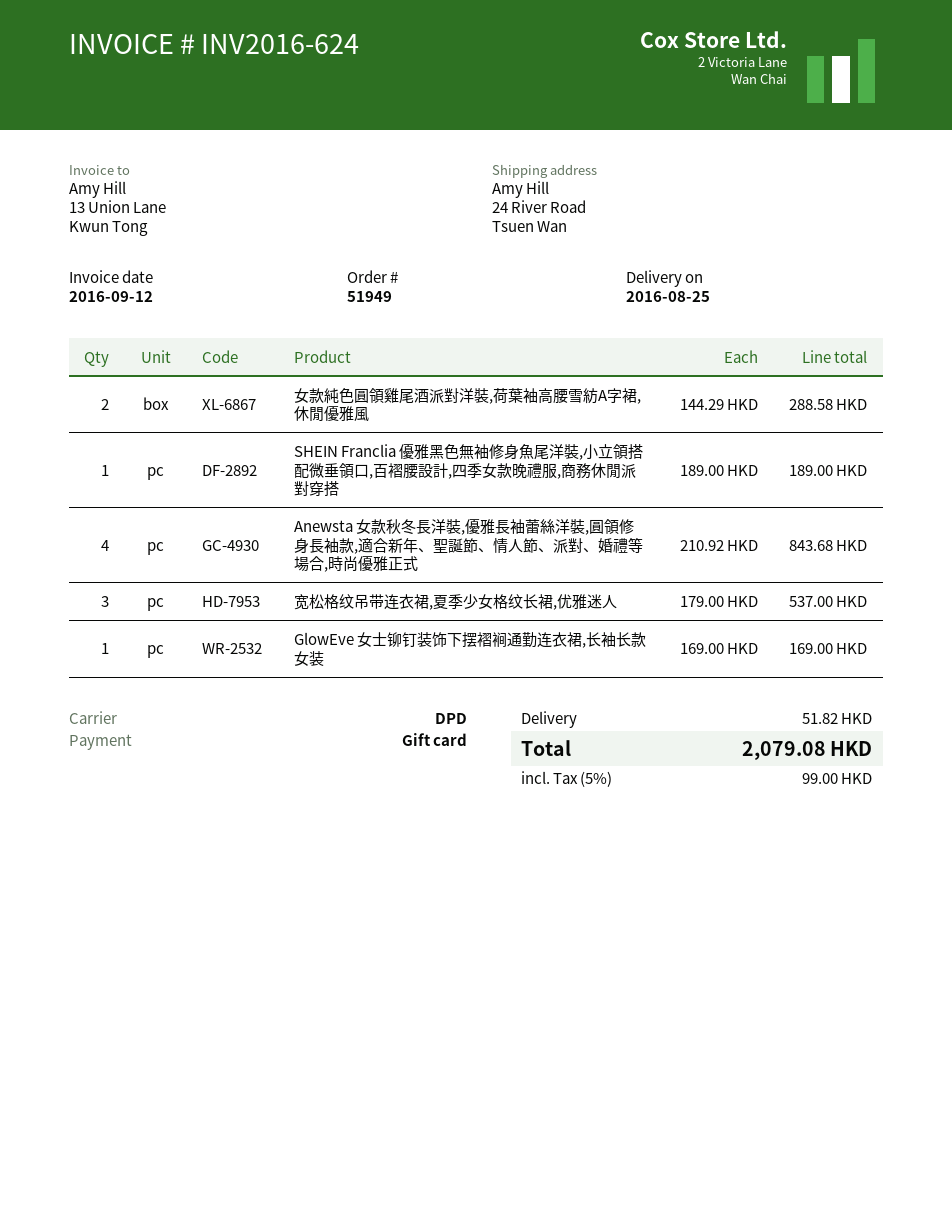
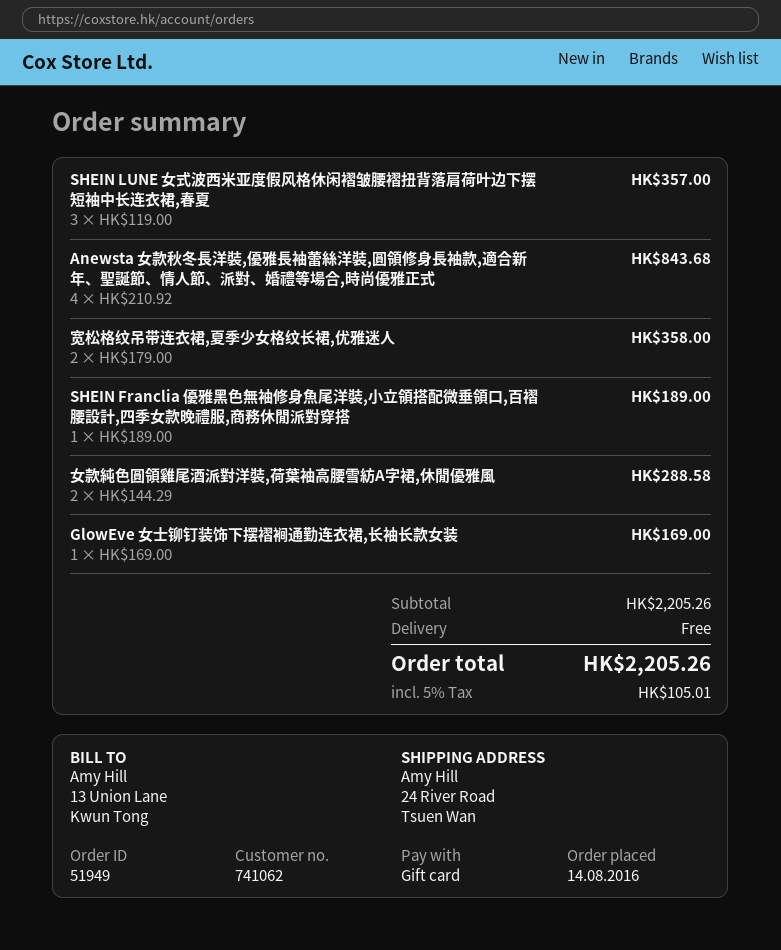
宽松格纹吊带连衣裙,夏季少女格纹长裙,优雅迷人: 3 x 179.00 = 537.00 -> 2 x 179.00 = 358.00
SHEIN LUNE 女式波西米亚度假风格休闲褶皱腰褶扭背落肩荷叶边下摆短袖中长连衣裙,春夏: none -> 3 x 119.00 = 357.00
shipping: 51.82 -> 0.00
tax: 5% = 99.00 -> 5% = 105.01
total: 2079.08 -> 2205.26

